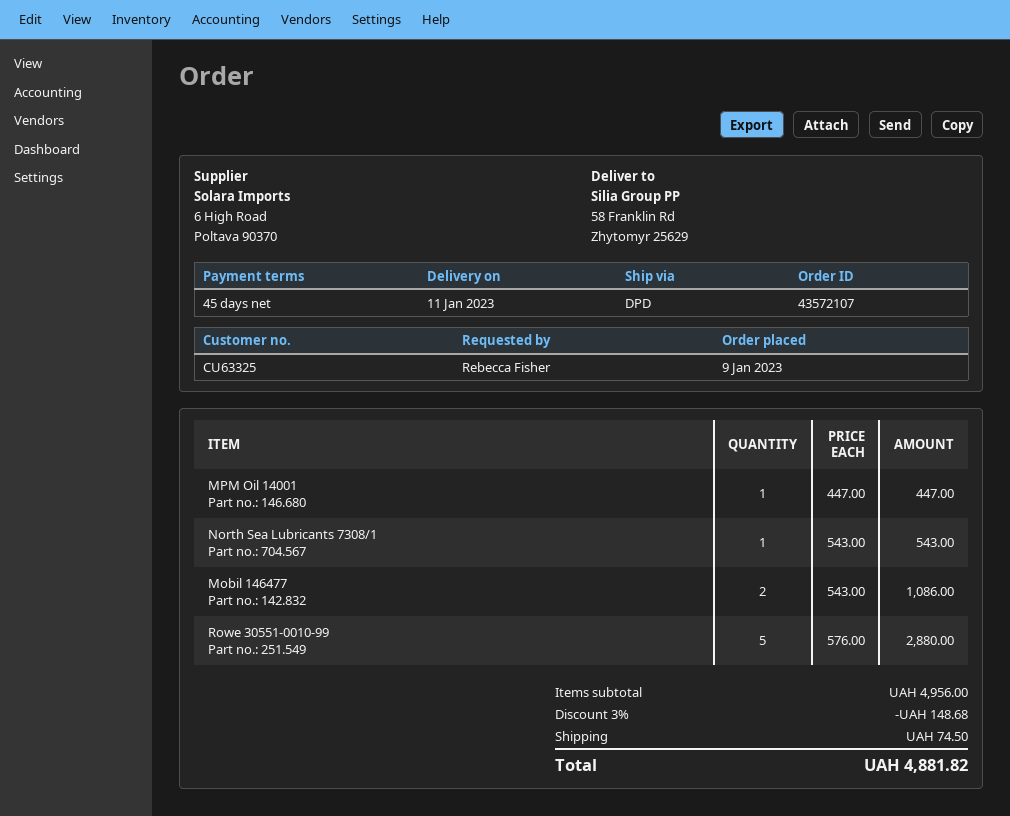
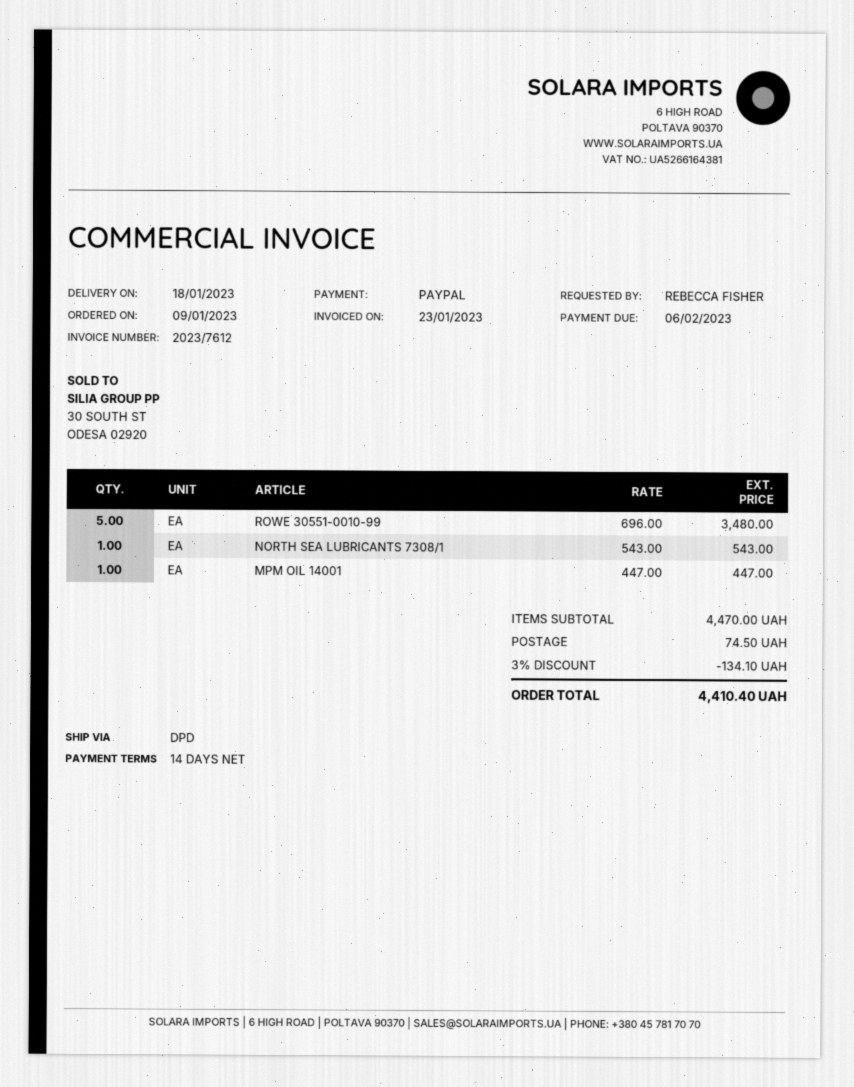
delivery date: 2023-01-11 -> 2023-01-18
payment terms: 45 days -> 14 days
Mobil 146477: 2 x 543.00 = 1086.00 -> none
Rowe 30551-0010-99: 5 x 576.00 = 2880.00 -> 5 x 696.00 = 3480.00
subtotal: 4956.00 -> 4470.00
discount: 3% = 148.68 -> 3% = 134.10
total: 4881.82 -> 4410.40

